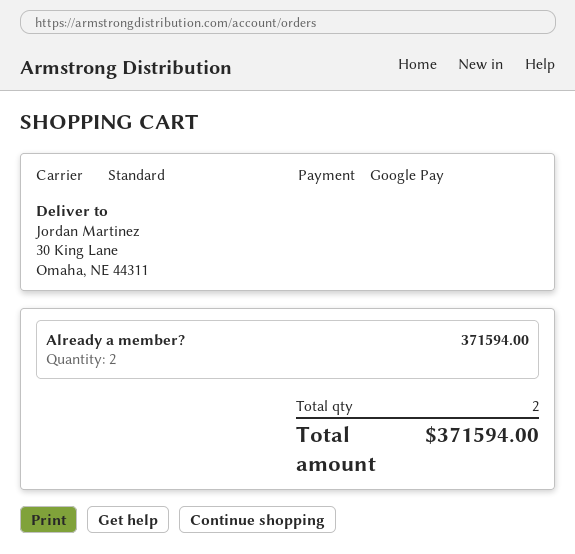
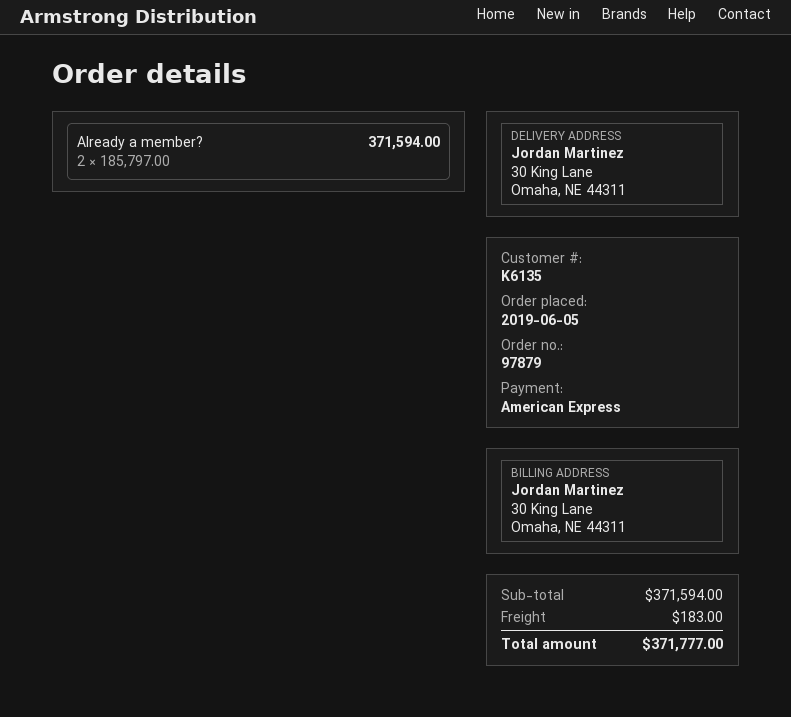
payment method: Google Pay -> American Express
shipping: none -> 183.00
total: 371594.00 -> 371777.00

